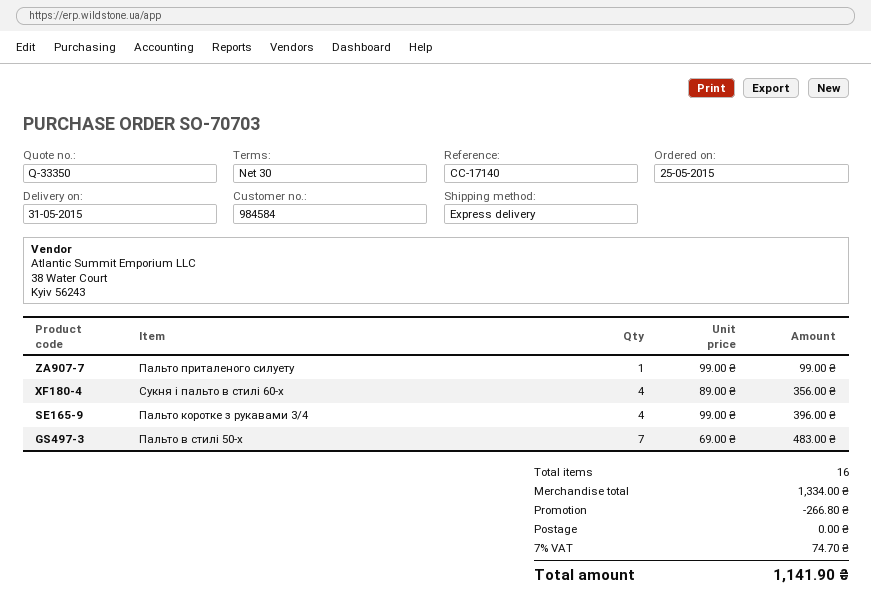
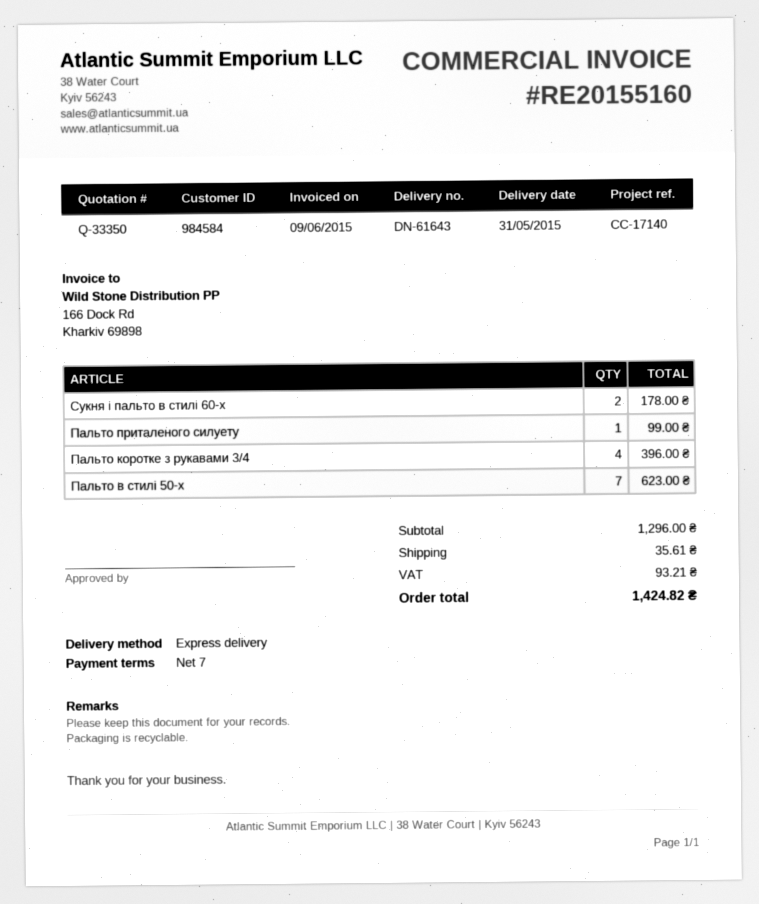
payment terms: 30 days -> 7 days
Сукня і пальто в стилі 60-х: 4 for 356.00 -> 2 for 178.00
Пальто в стилі 50-х: 7 for 483.00 -> 7 for 623.00
subtotal: 1334.00 -> 1296.00
discount: 266.80 -> none
shipping: 0.00 -> 35.61
tax: 74.70 -> 93.21
total: 1141.90 -> 1424.82

